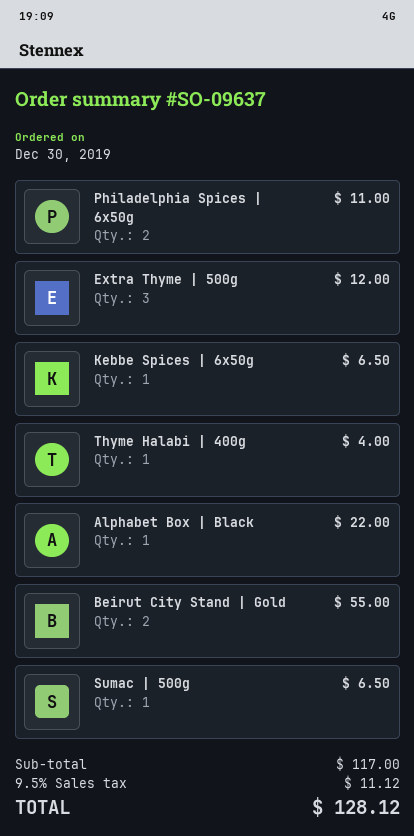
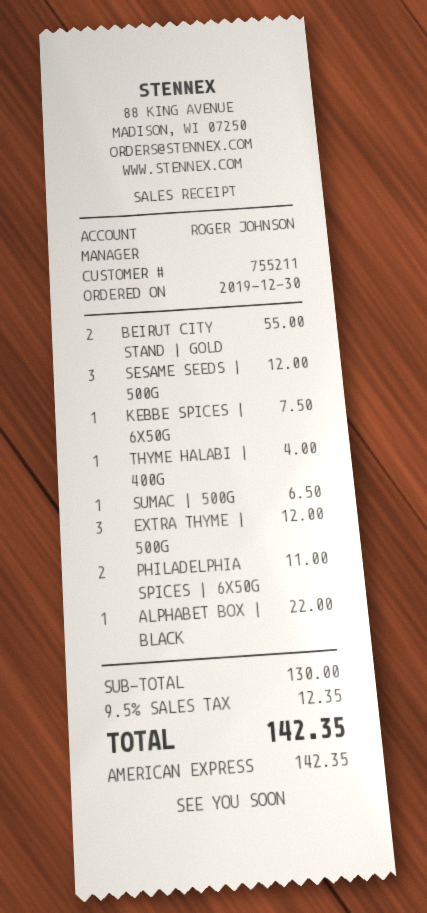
Kebbe Spices | 6x50g: 1 for 6.50 -> 1 for 7.50
SESAME SEEDS | 500G: none -> 3 for 12.00
subtotal: 117.00 -> 130.00
tax: 9.5% = 11.12 -> 9.5% = 12.35
total: 128.12 -> 142.35

